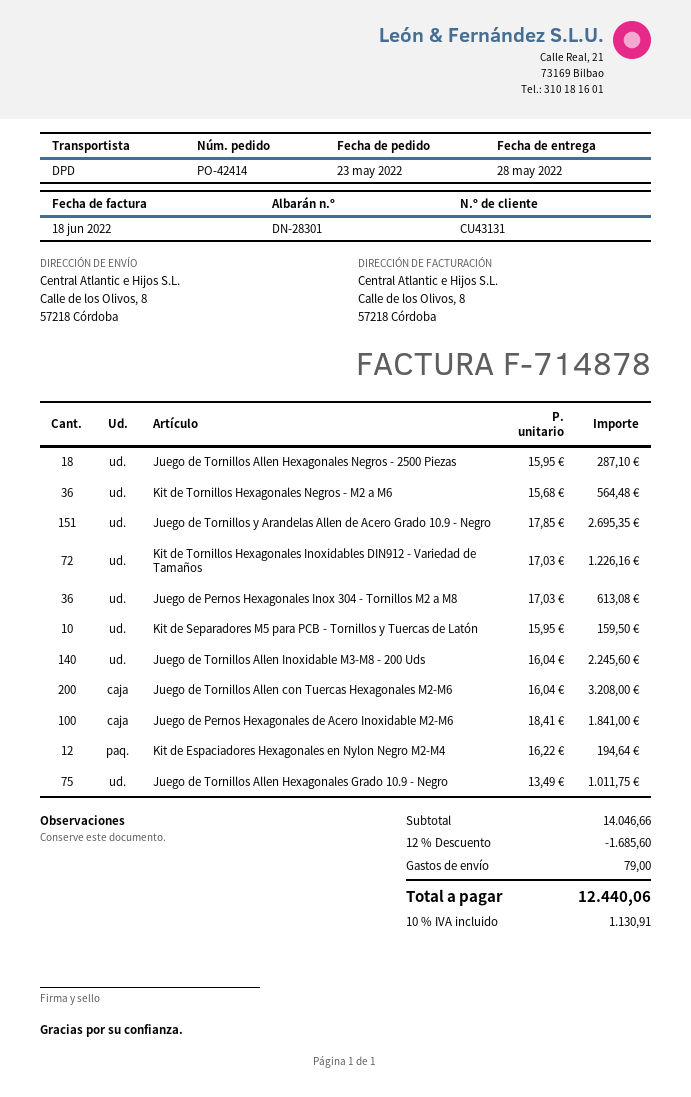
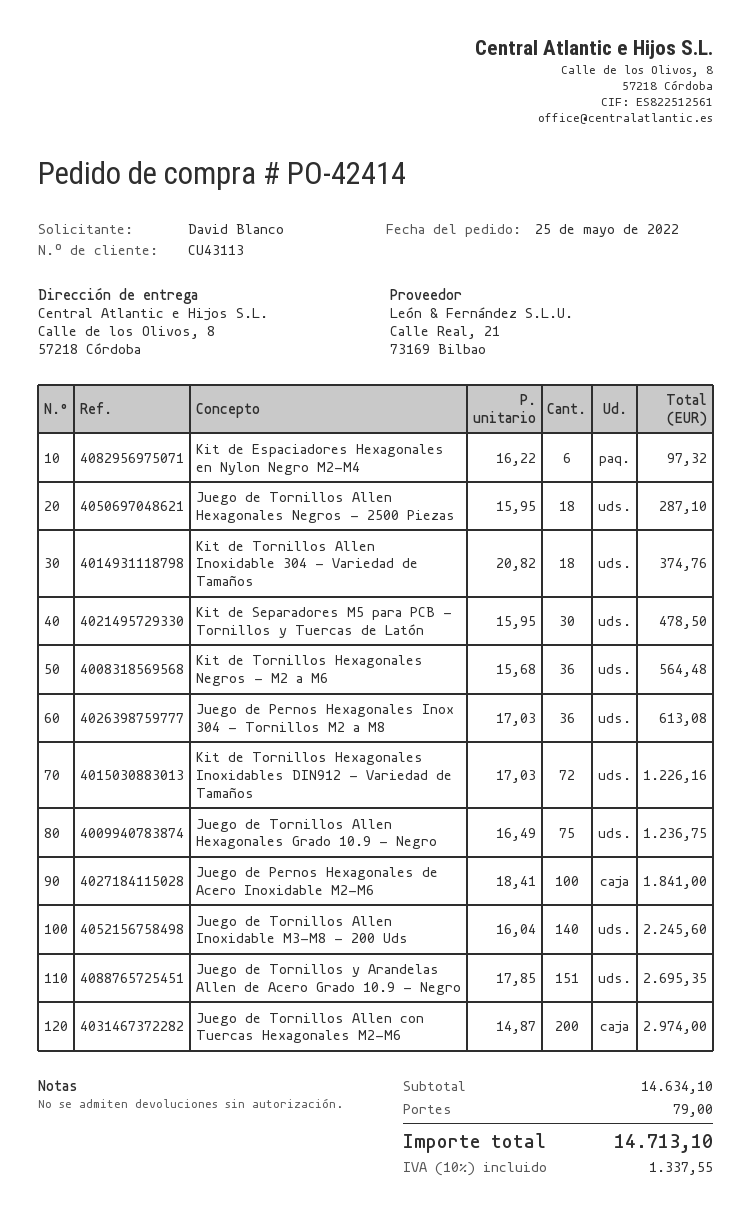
order date: 2022-05-23 -> 2022-05-25
customer number: CU43131 -> CU43113
Kit de Separadores M5 para PCB - Tornillos y Tuercas de Latón: 10 x 15.95 = 159.50 -> 30 x 15.95 = 478.50
Juego de Tornillos Allen con Tuercas Hexagonales M2-M6: 200 x 16.04 = 3208.00 -> 200 x 14.87 = 2974.00
Kit de Espaciadores Hexagonales en Nylon Negro M2-M4: 12 x 16.22 = 194.64 -> 6 x 16.22 = 97.32
Juego de Tornillos Allen Hexagonales Grado 10.9 - Negro: 75 x 13.49 = 1011.75 -> 75 x 16.49 = 1236.75
Kit de Tornillos Allen Inoxidable 304 - Variedad de Tamaños: none -> 18 x 20.82 = 374.76
subtotal: 14046.66 -> 14634.10
discount: 12% = 1685.60 -> none
tax: 10% = 1130.91 -> 10% = 1337.55
total: 12440.06 -> 14713.10

